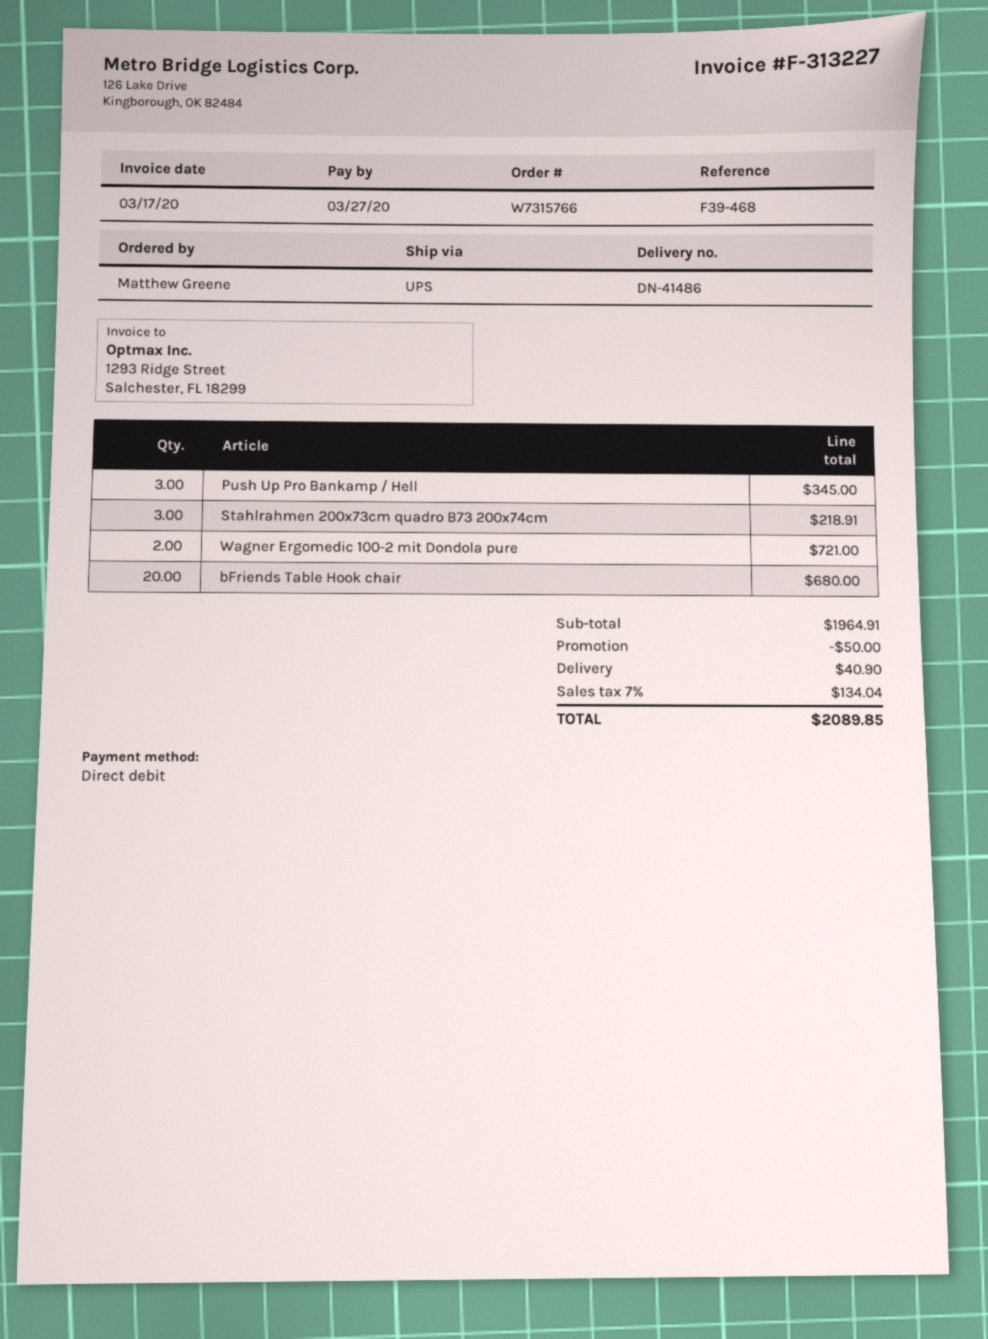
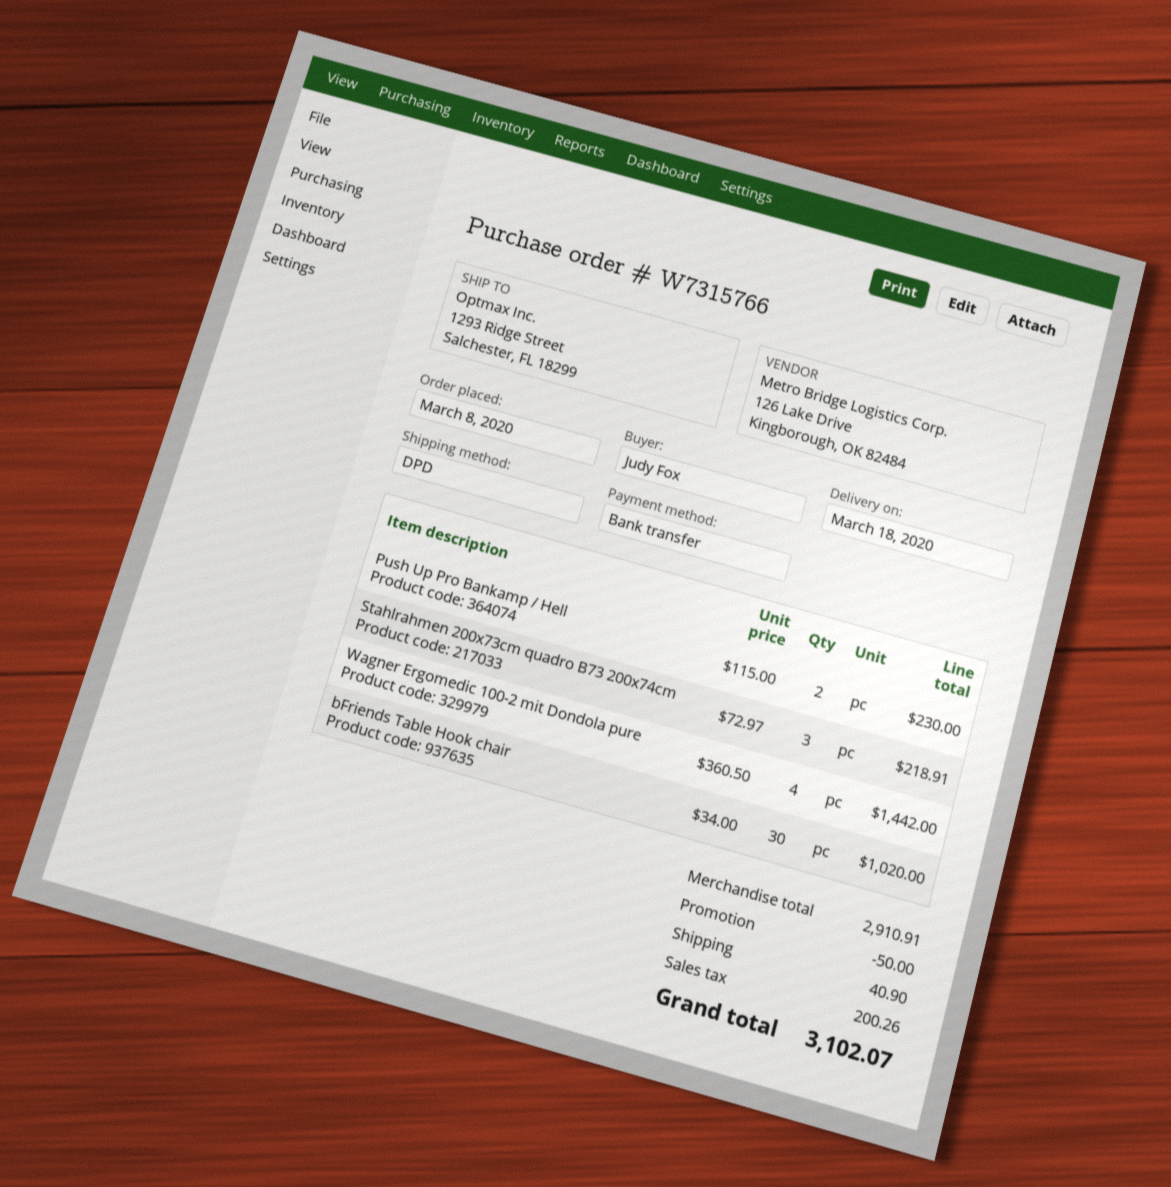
ordered by: Matthew Greene -> Judy Fox
payment method: direct debit -> bank transfer
shipping method: UPS -> DPD
Push Up Pro Bankamp / Hell: 3 for 345.00 -> 2 for 230.00
Wagner Ergomedic 100-2 mit Dondola pure: 2 for 721.00 -> 4 for 1442.00
bFriends Table Hook chair: 20 for 680.00 -> 30 for 1020.00
subtotal: 1964.91 -> 2910.91
tax: 134.04 -> 200.26
total: 2089.85 -> 3102.07

